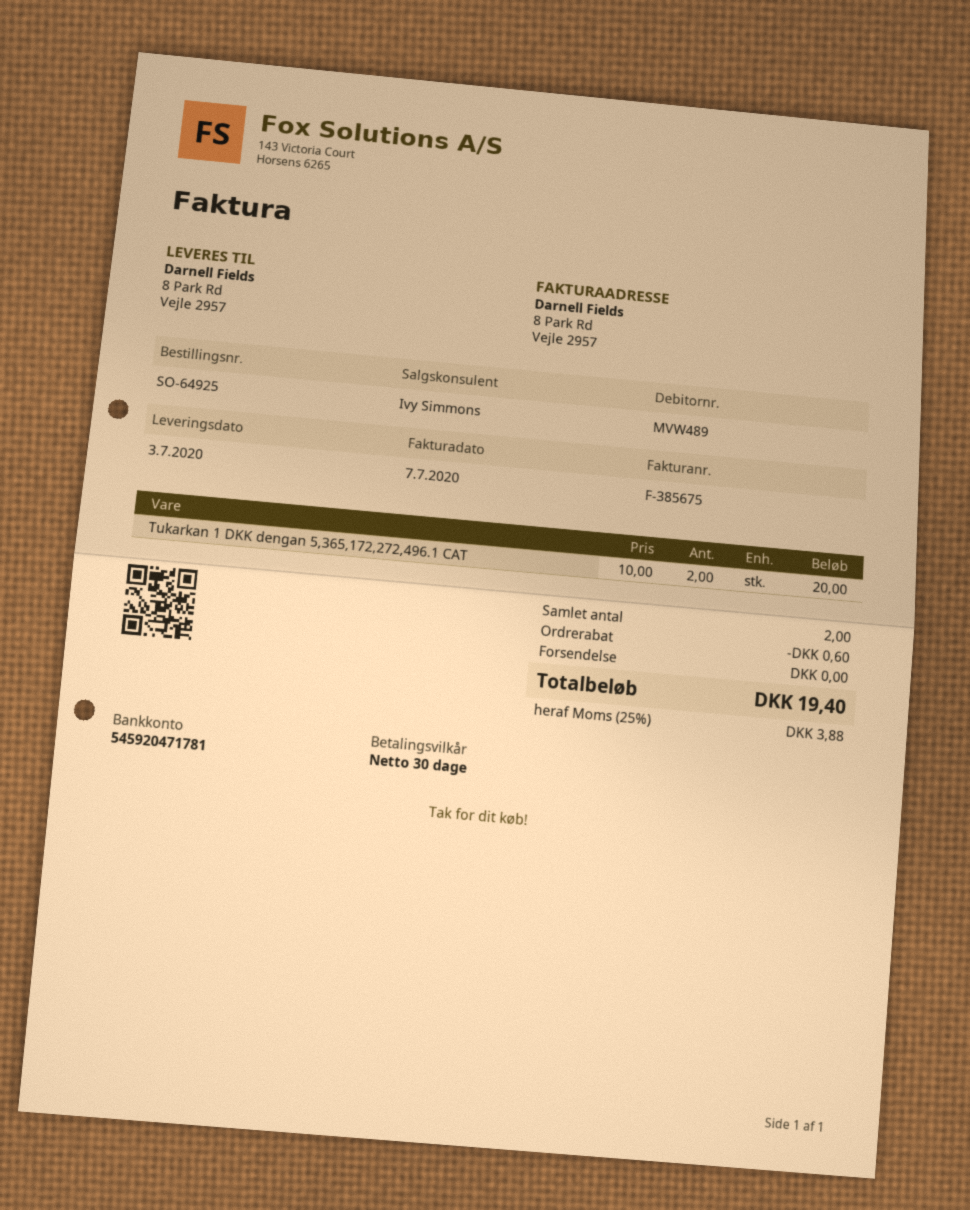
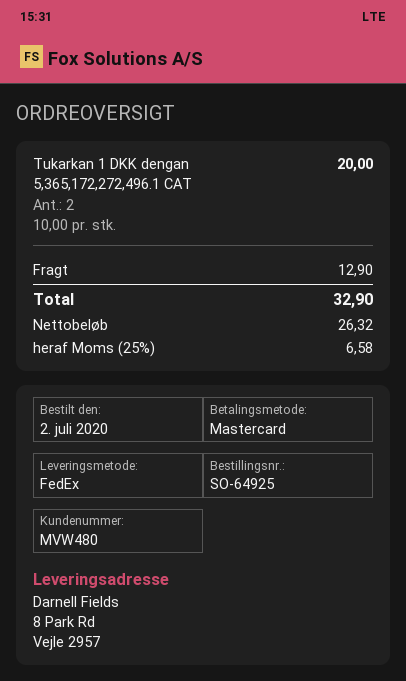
customer number: MVW489 -> MVW480
discount: 0.60 -> none
shipping: 0.00 -> 12.90
tax: 25% = 3.88 -> 25% = 6.58
total: 19.40 -> 32.90

